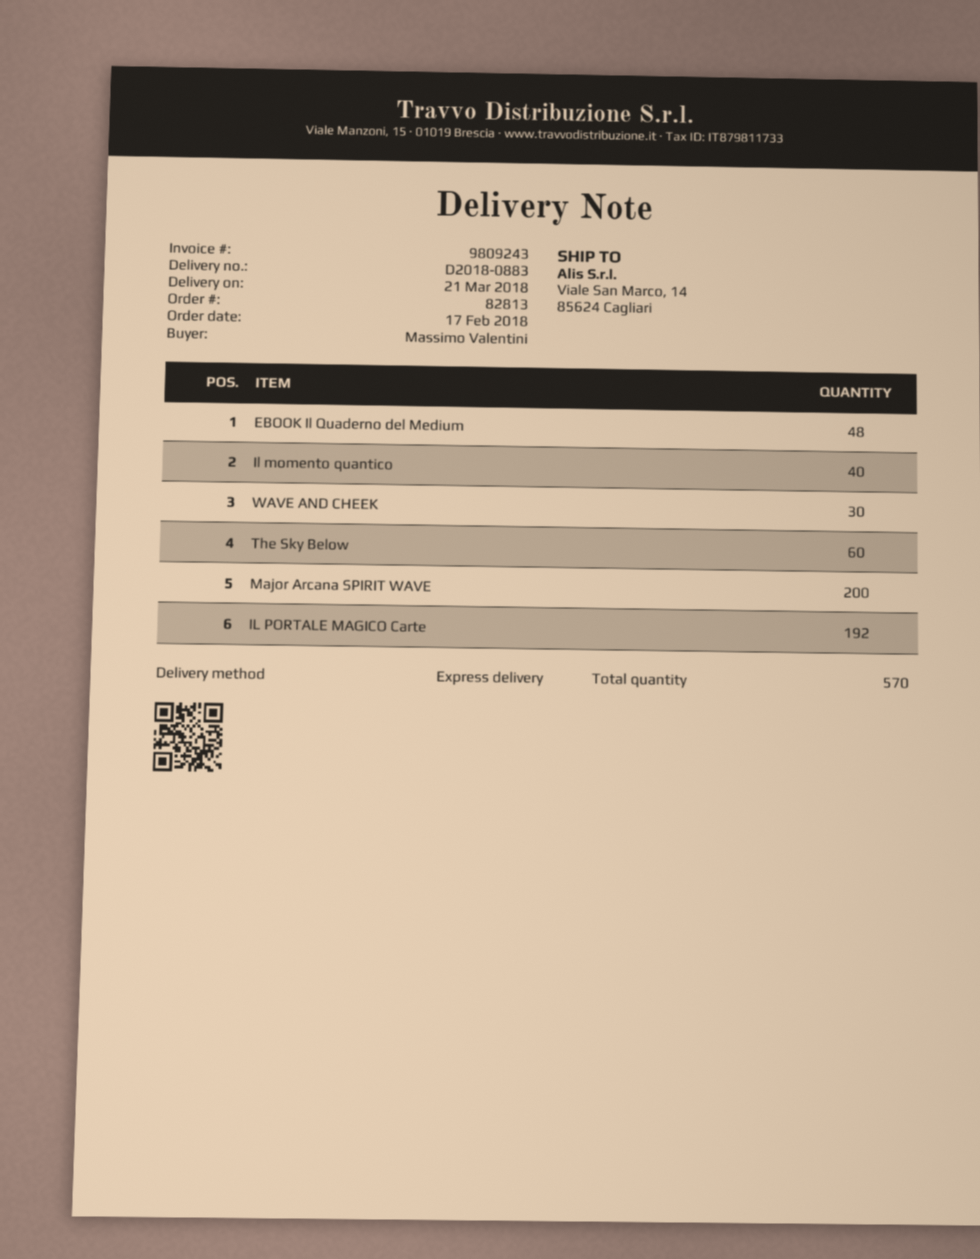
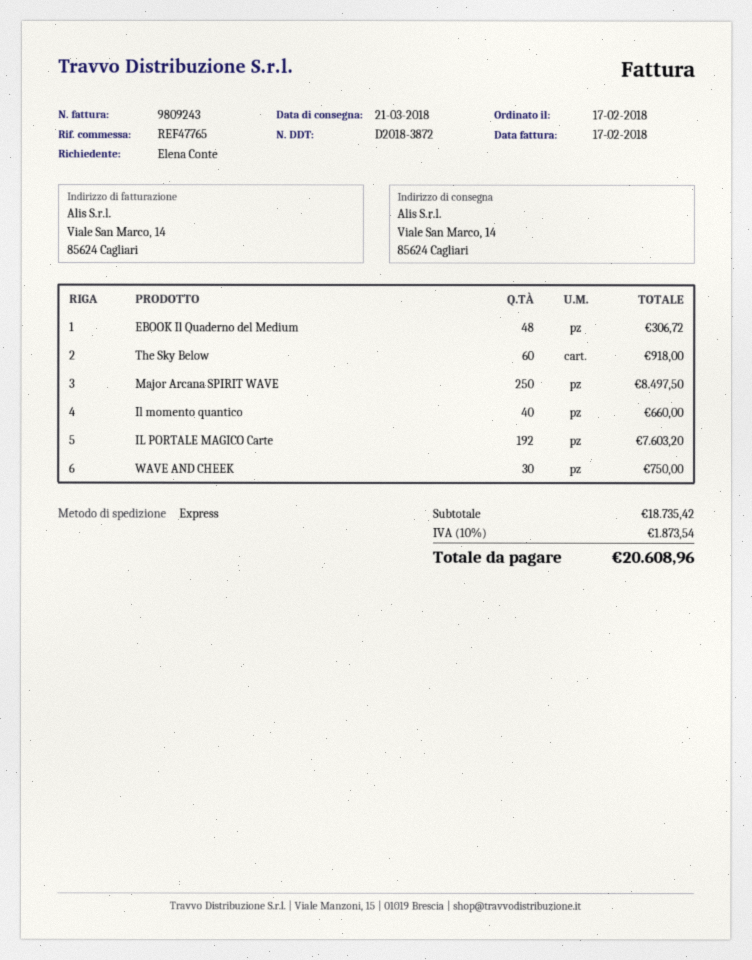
delivery note number: D2018-0883 -> D2018-3872
ordered by: Massimo Valentini -> Elena Conte
Major Arcana SPIRIT WAVE: 200 -> 250

